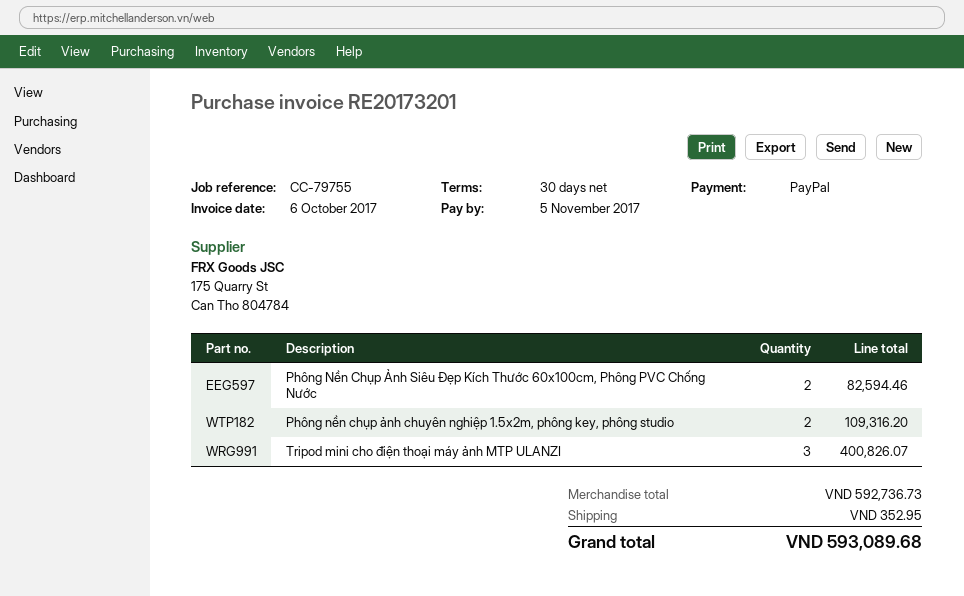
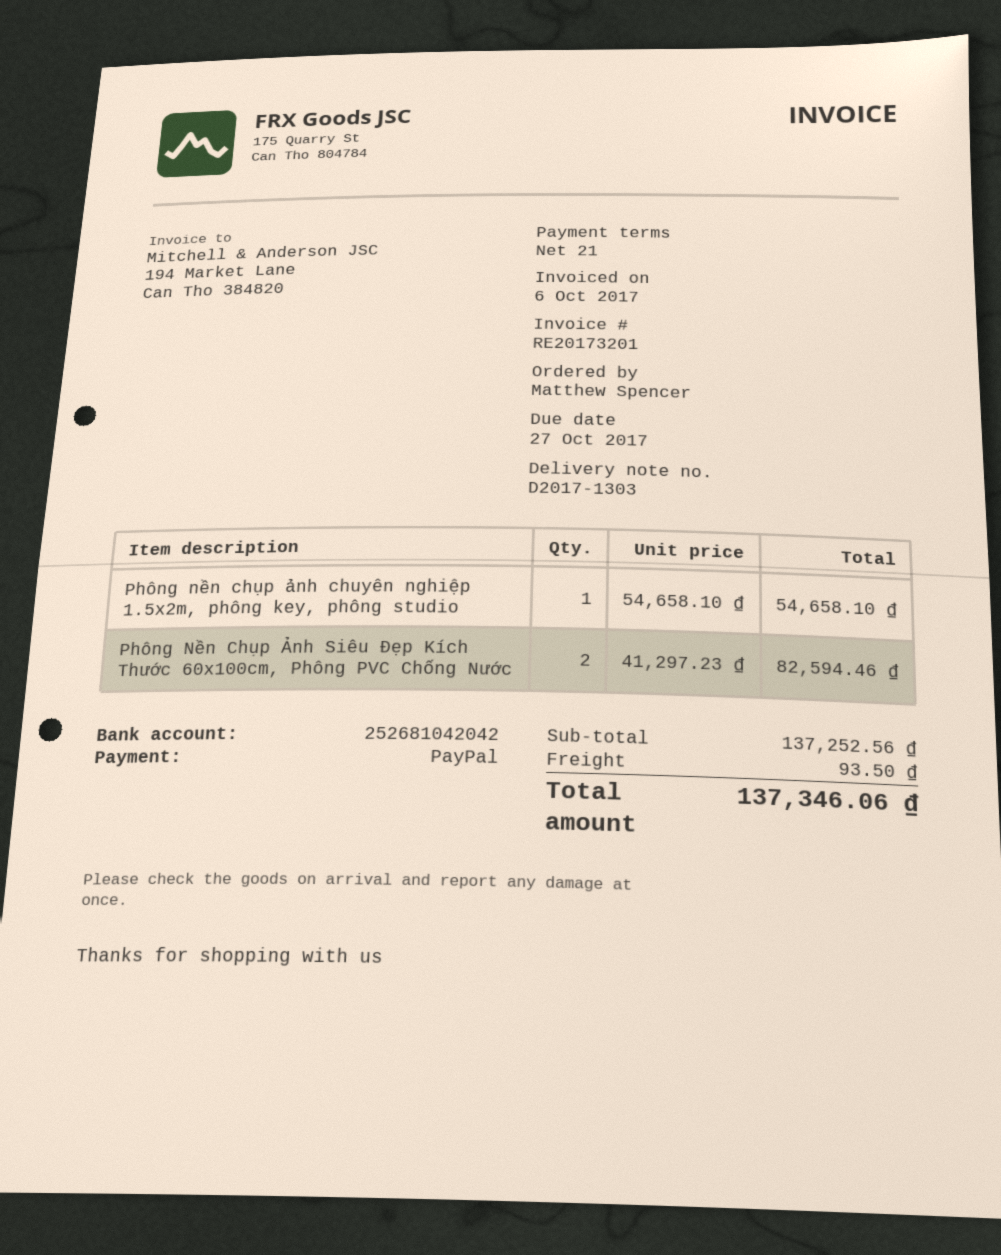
payment terms: 30 days -> 21 days
due date: 2017-11-05 -> 2017-10-27
Phông nền chụp ảnh chuyên nghiệp 1.5x2m, phông key, phông studio: 2 for 109316.20 -> 1 for 54658.10
Tripod mini cho điện thoại máy ảnh MTP ULANZI: 3 for 400826.07 -> none
subtotal: 592736.73 -> 137252.56
shipping: 352.95 -> 93.50
total: 593089.68 -> 137346.06

